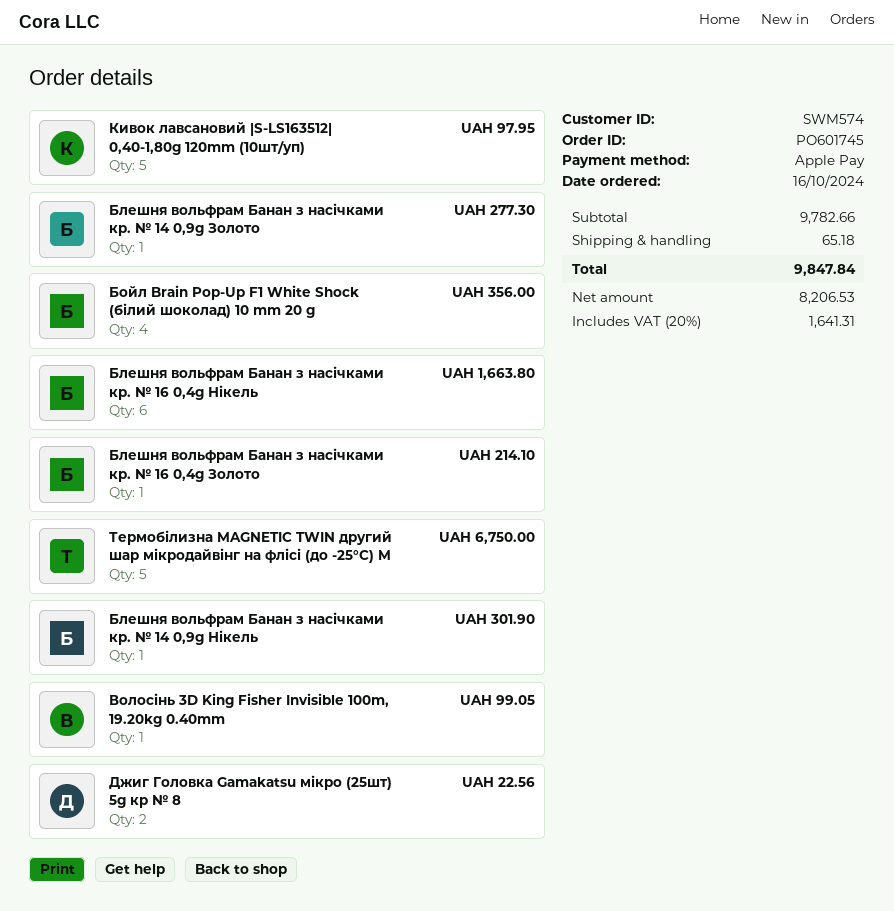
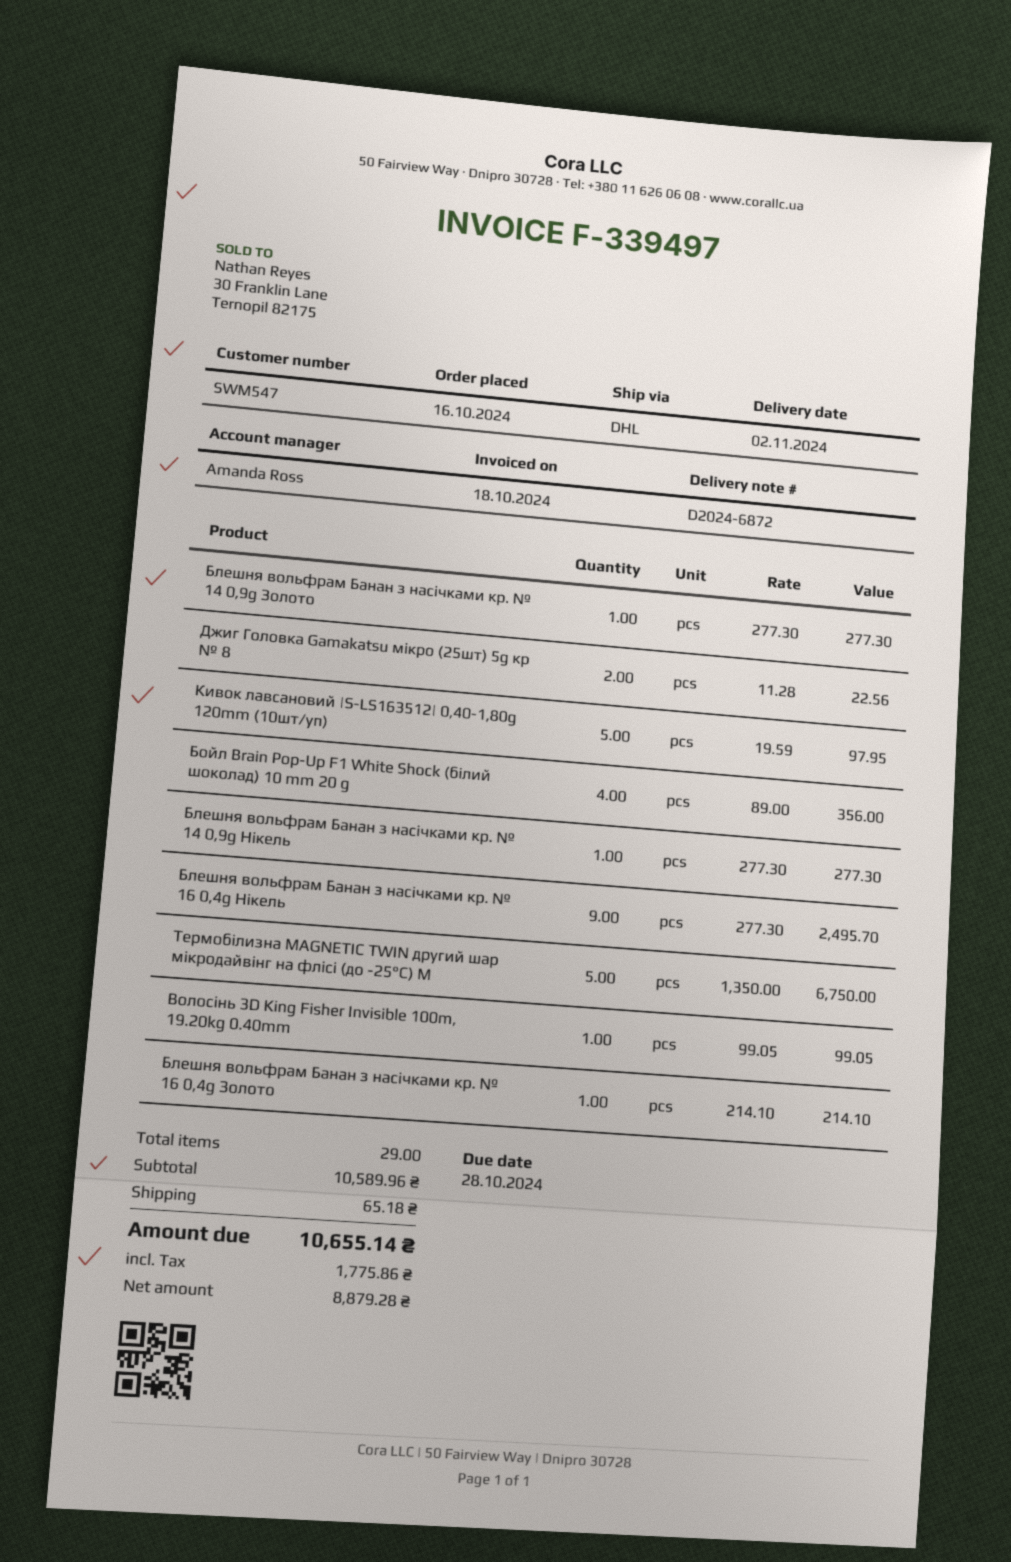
customer number: SWM574 -> SWM547
Блешня вольфрам Банан з насічками кр. № 16 0,4g Нікель: 6 for 1663.80 -> 9 for 2495.70
Блешня вольфрам Банан з насічками кр. № 14 0,9g Нікель: 1 for 301.90 -> 1 for 277.30
subtotal: 9782.66 -> 10589.96
net: 8206.53 -> 8879.28
tax: 1641.31 -> 1775.86
total: 9847.84 -> 10655.14

